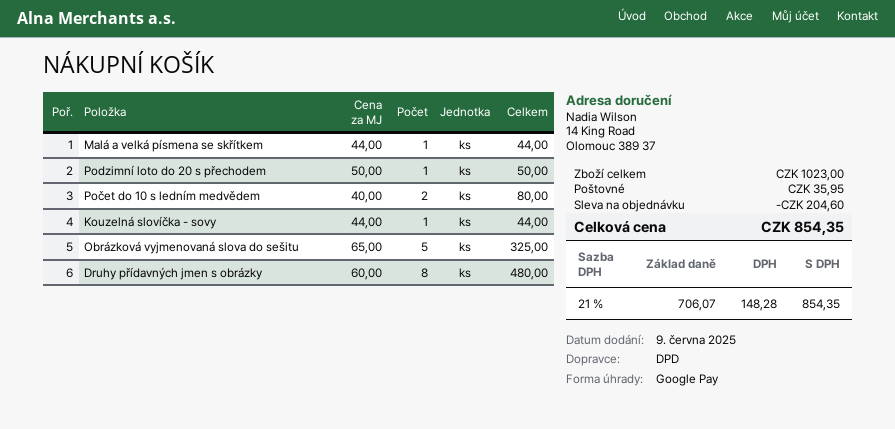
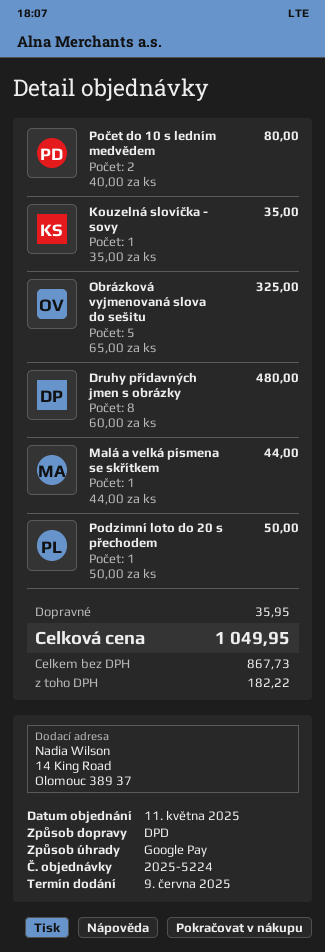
Kouzelná slovíčka - sovy: 1 x 44.00 = 44.00 -> 1 x 35.00 = 35.00
discount: 204.60 -> none
net: 706.07 -> 867.73
tax: 148.28 -> 182.22
total: 854.35 -> 1049.95

